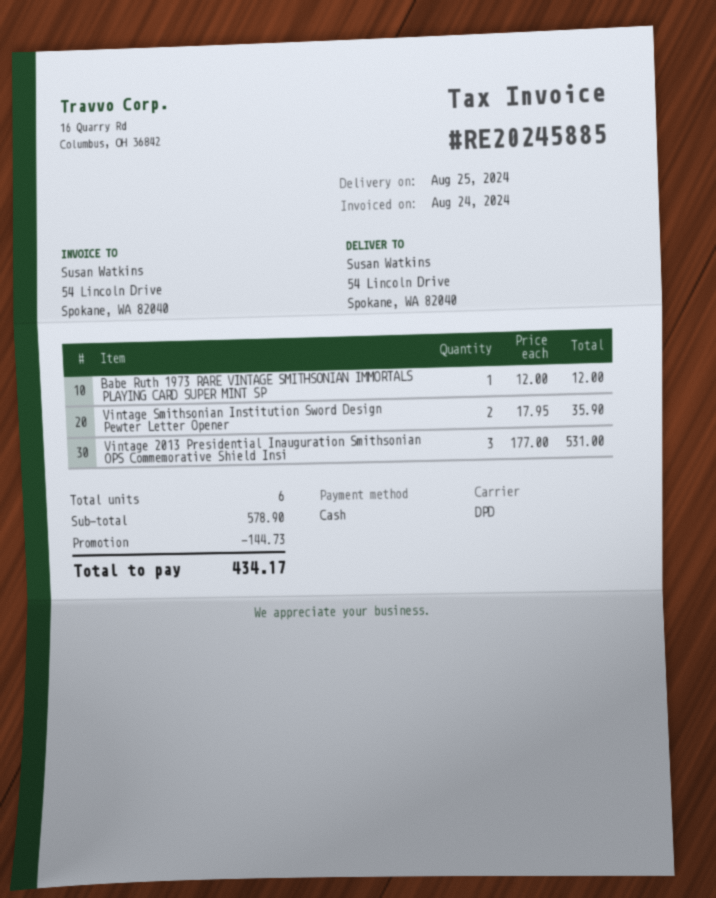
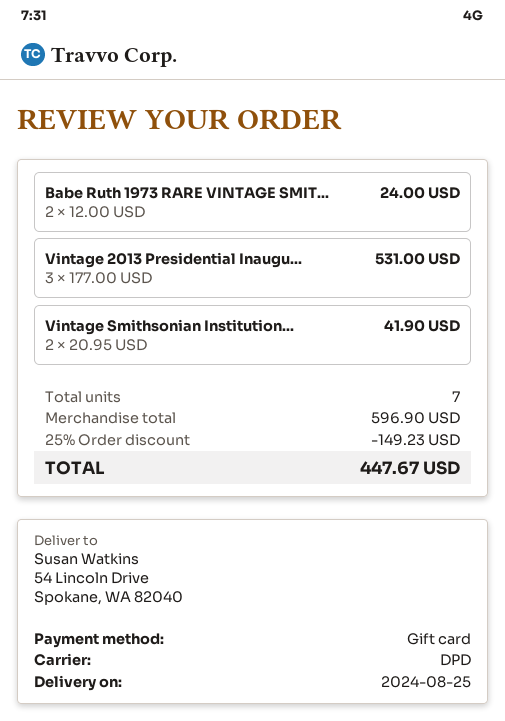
payment method: cash -> gift card
Babe Ruth 1973 RARE VINTAGE SMITHSONIAN IMMORTALS PLAYING CARD SUPER MINT SP: 1 x 12.00 = 12.00 -> 2 x 12.00 = 24.00
Vintage Smithsonian Institution Sword Design Pewter Letter Opener: 2 x 17.95 = 35.90 -> 2 x 20.95 = 41.90
total quantity: 6 -> 7
subtotal: 578.90 -> 596.90
discount: 144.73 -> 149.23
total: 434.17 -> 447.67

